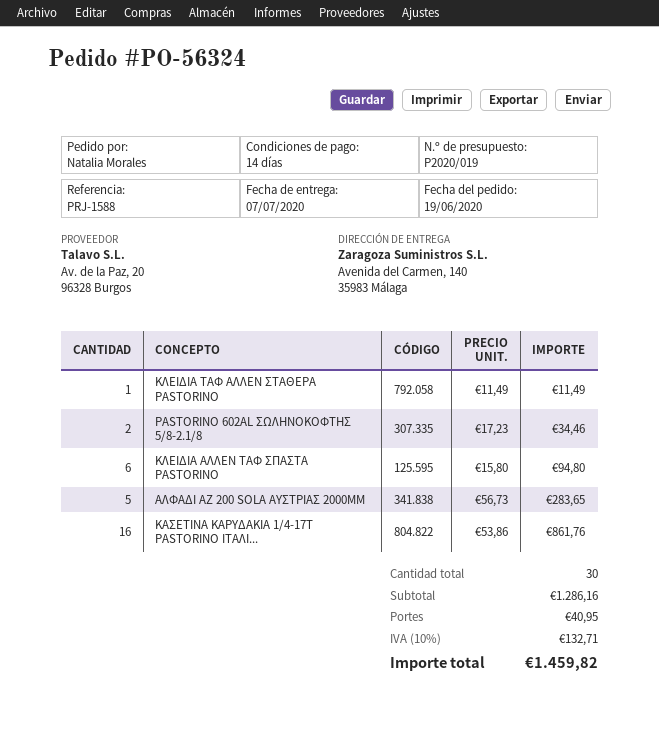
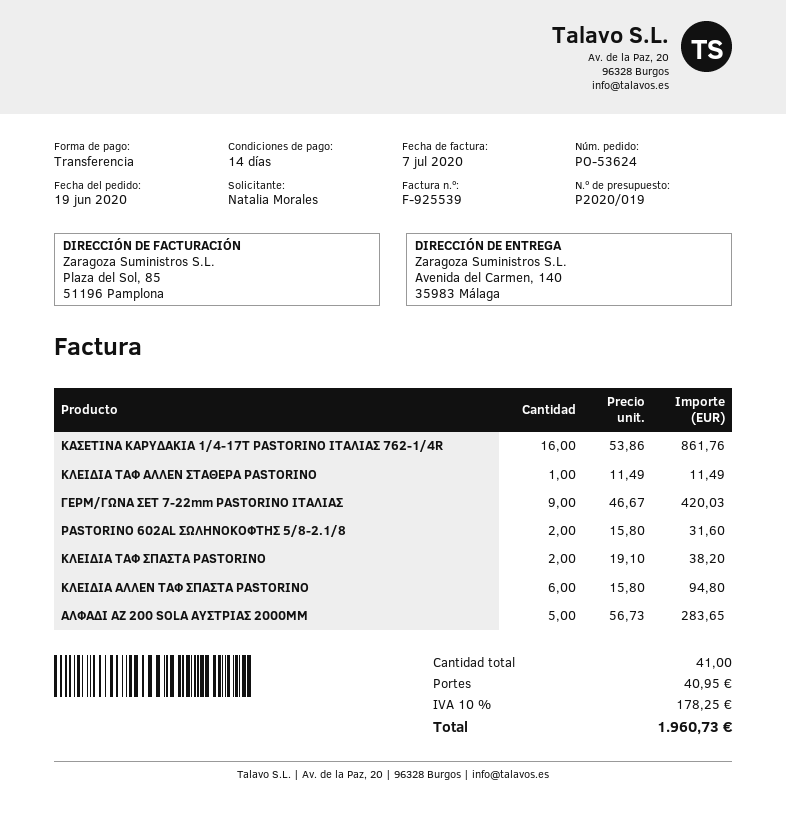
order number: PO-56324 -> PO-53624
PASTORINO 602AL ΣΩΛΗΝΟΚΟΦΤΗΣ 5/8-2.1/8: 2 x 17.23 = 34.46 -> 2 x 15.80 = 31.60
ΓΕΡΜ/ΓΩΝΑ ΣΕΤ 7-22mm PASTORINO ΙΤΑΛΙΑΣ: none -> 9 x 46.67 = 420.03
ΚΛΕΙΔΙΑ ΤΑΦ ΣΠΑΣΤΑ PASTORINO: none -> 2 x 19.10 = 38.20
total quantity: 30 -> 41
tax: 10% = 132.71 -> 10% = 178.25
total: 1459.82 -> 1960.73

